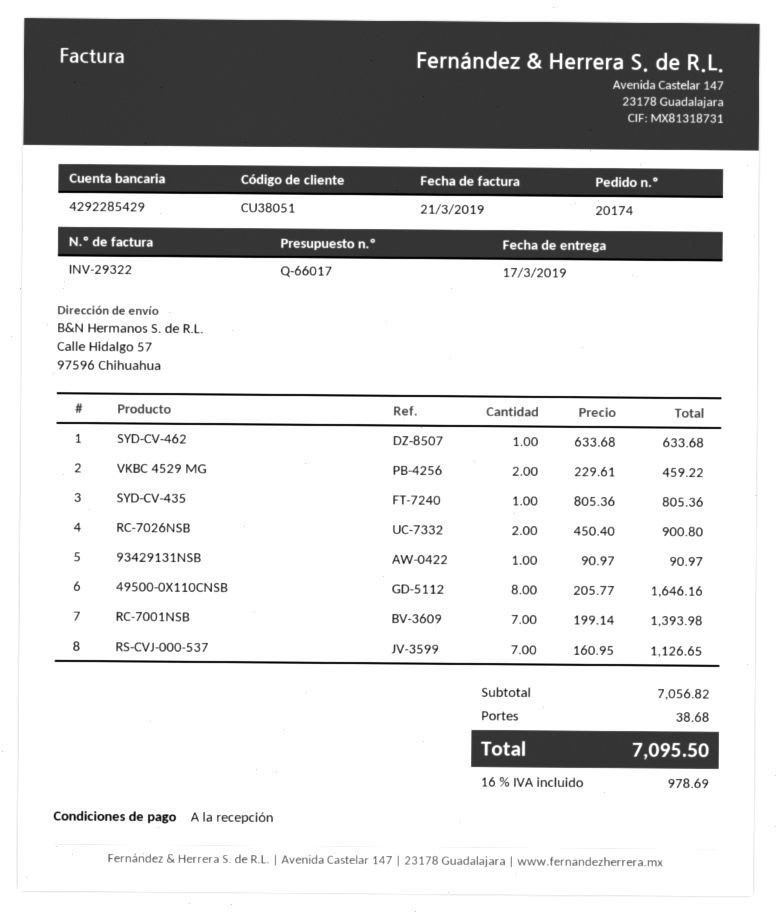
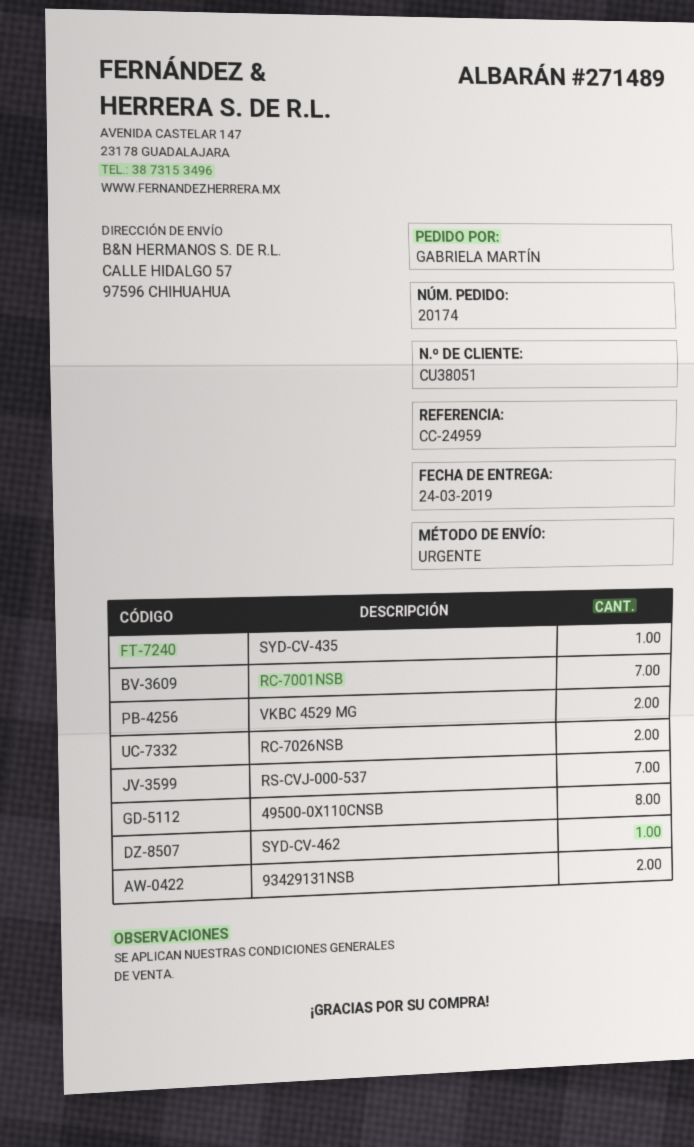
delivery date: 2019-03-17 -> 2019-03-24
93429131NSB: 1 -> 2

